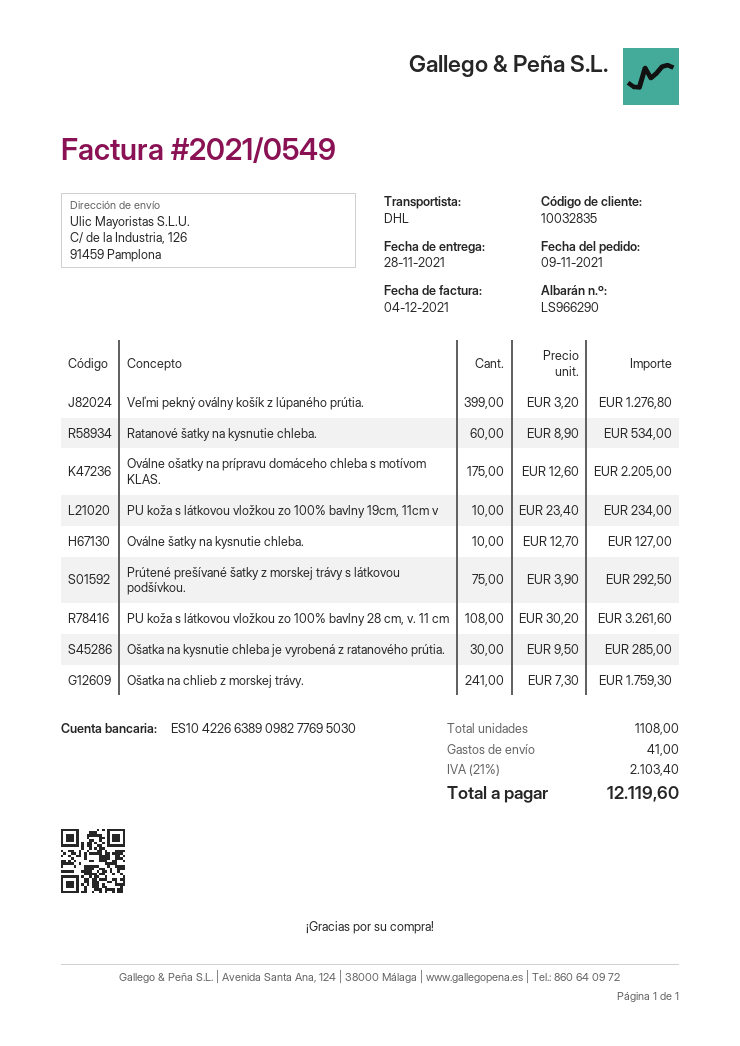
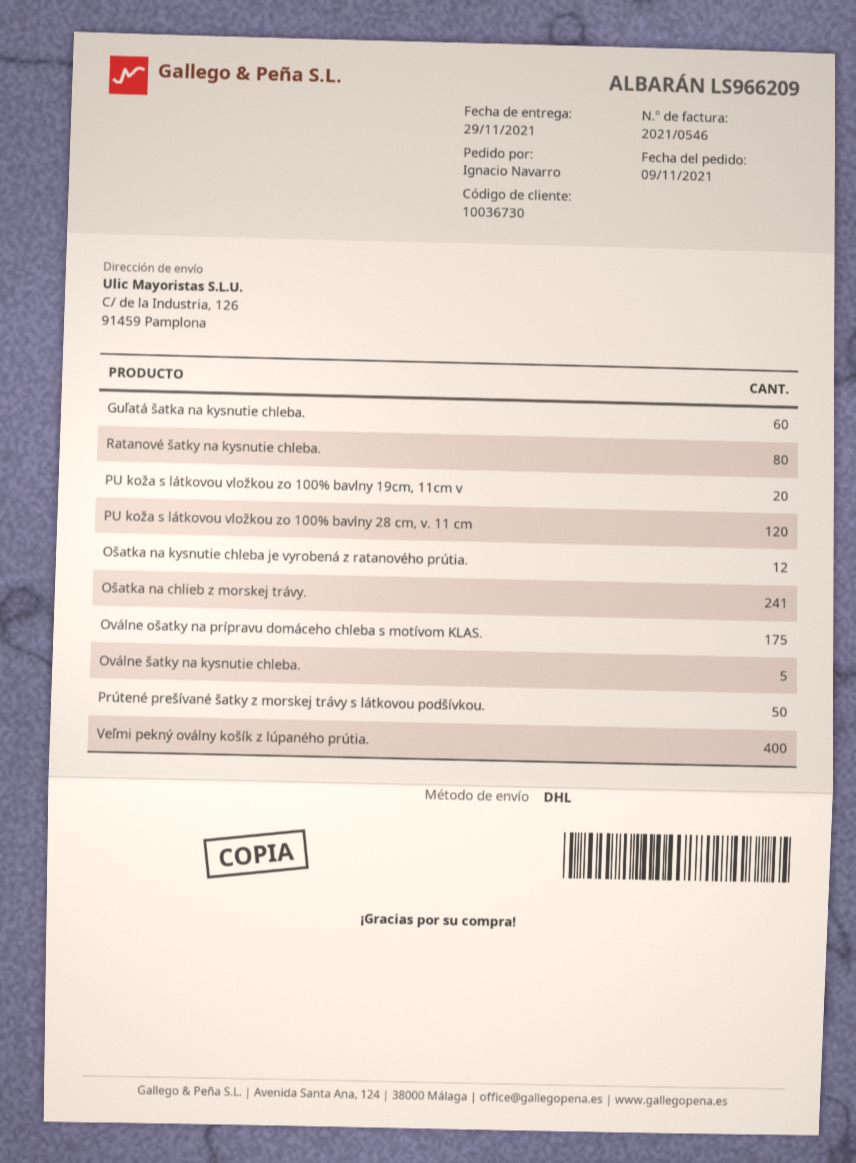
delivery note number: LS966290 -> LS966209
delivery date: 2021-11-28 -> 2021-11-29
invoice number: 2021/0549 -> 2021/0546
customer number: 10032835 -> 10036730
Veľmi pekný oválny košík z lúpaného prútia.: 399 -> 400
Ratanové šatky na kysnutie chleba.: 60 -> 80
PU koža s látkovou vložkou zo 100% bavlny 19cm, 11cm v: 10 -> 20
Oválne šatky na kysnutie chleba.: 10 -> 5
Prútené prešívané šatky z morskej trávy s látkovou podšívkou.: 75 -> 50
PU koža s látkovou vložkou zo 100% bavlny 28 cm, v. 11 cm: 108 -> 120
Ošatka na kysnutie chleba je vyrobená z ratanového prútia.: 30 -> 12
Guľatá šatka na kysnutie chleba.: none -> 60

